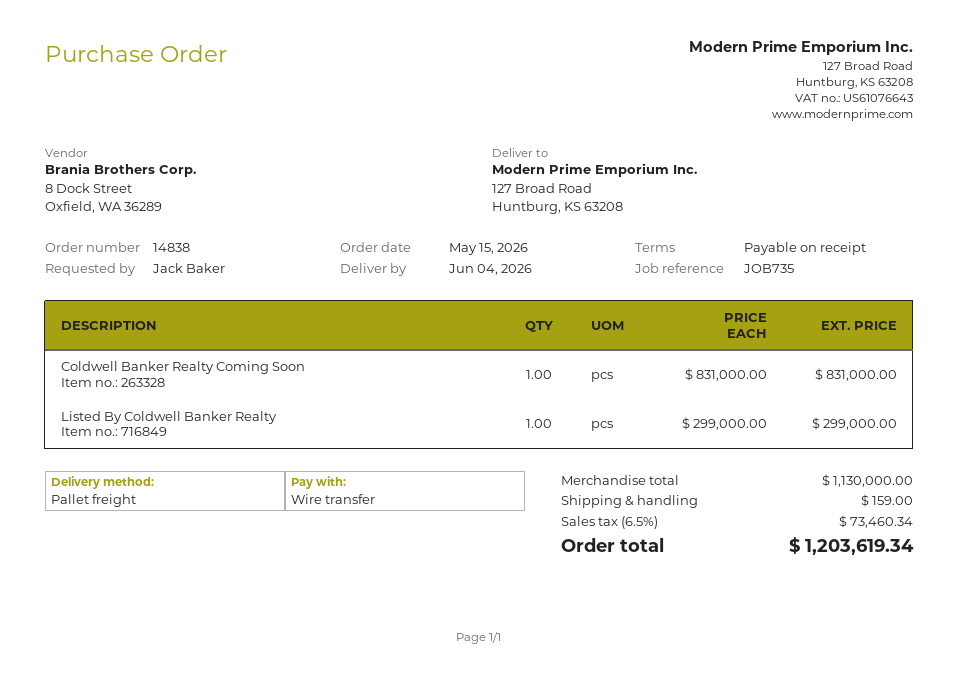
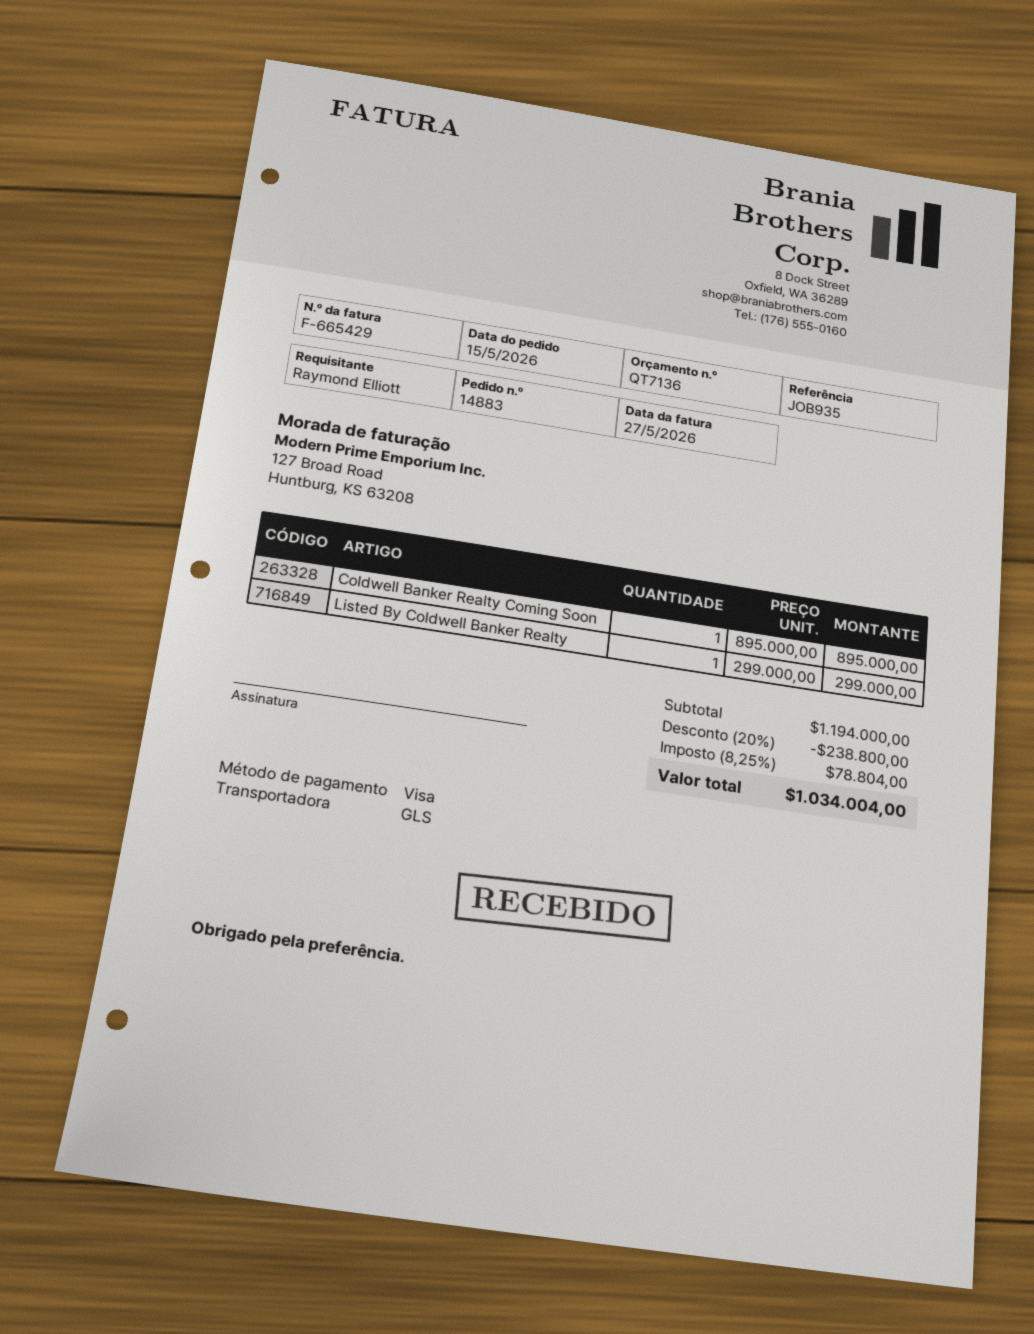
order number: 14838 -> 14883
reference: JOB735 -> JOB935
ordered by: Jack Baker -> Raymond Elliott
payment method: bank transfer -> Visa
shipping method: pallet freight -> GLS
Coldwell Banker Realty Coming Soon: 1 x 831000.00 = 831000.00 -> 1 x 895000.00 = 895000.00
subtotal: 1130000.00 -> 1194000.00
discount: none -> 20% = 238800.00
shipping: 159.00 -> none
tax: 6.5% = 73460.34 -> 8.25% = 78804.00
total: 1203619.34 -> 1034004.00

